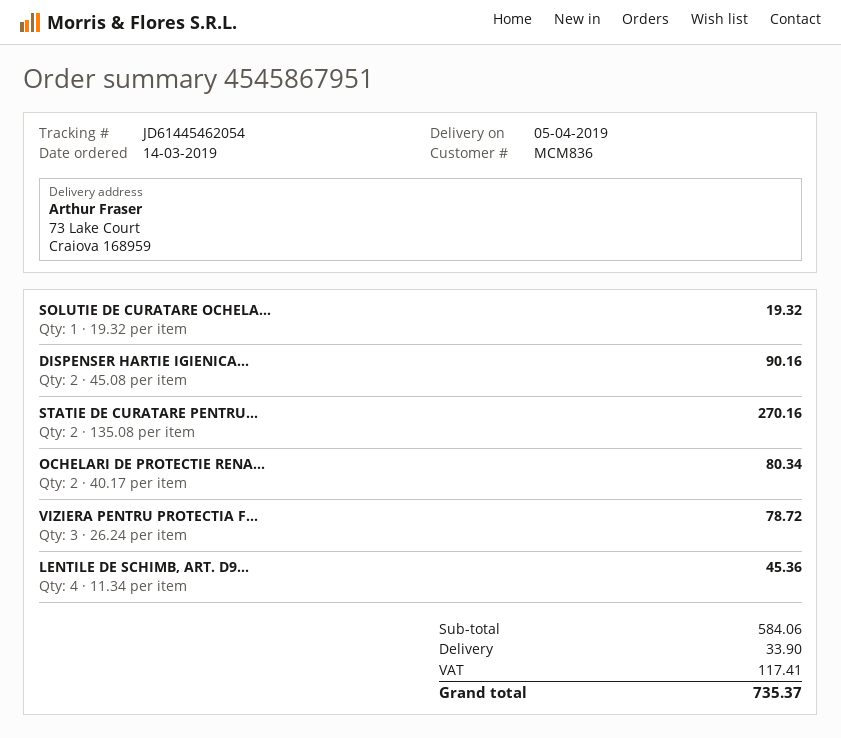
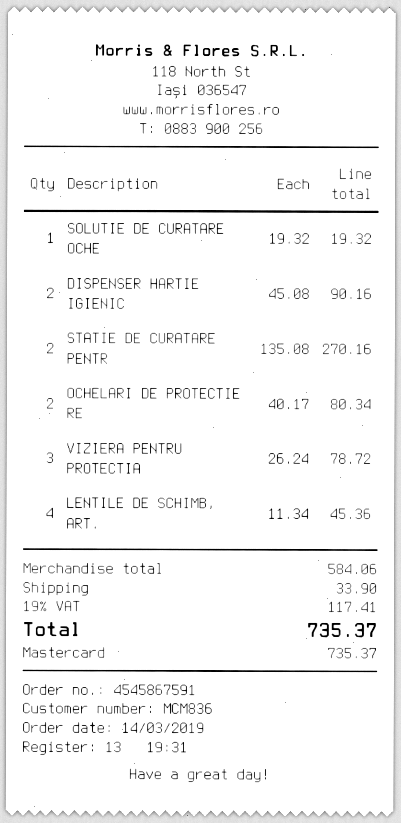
order number: 4545867951 -> 4545867591

